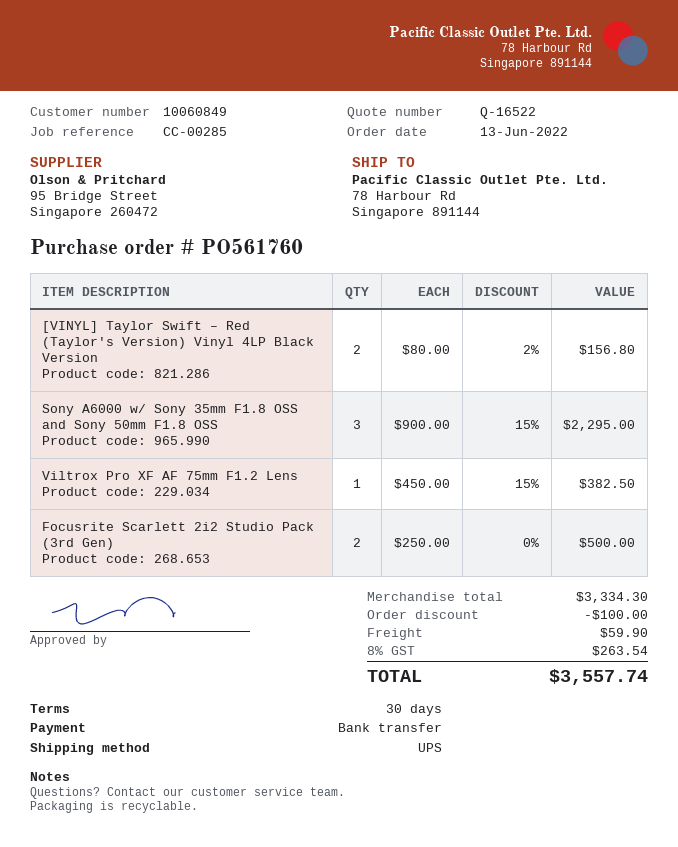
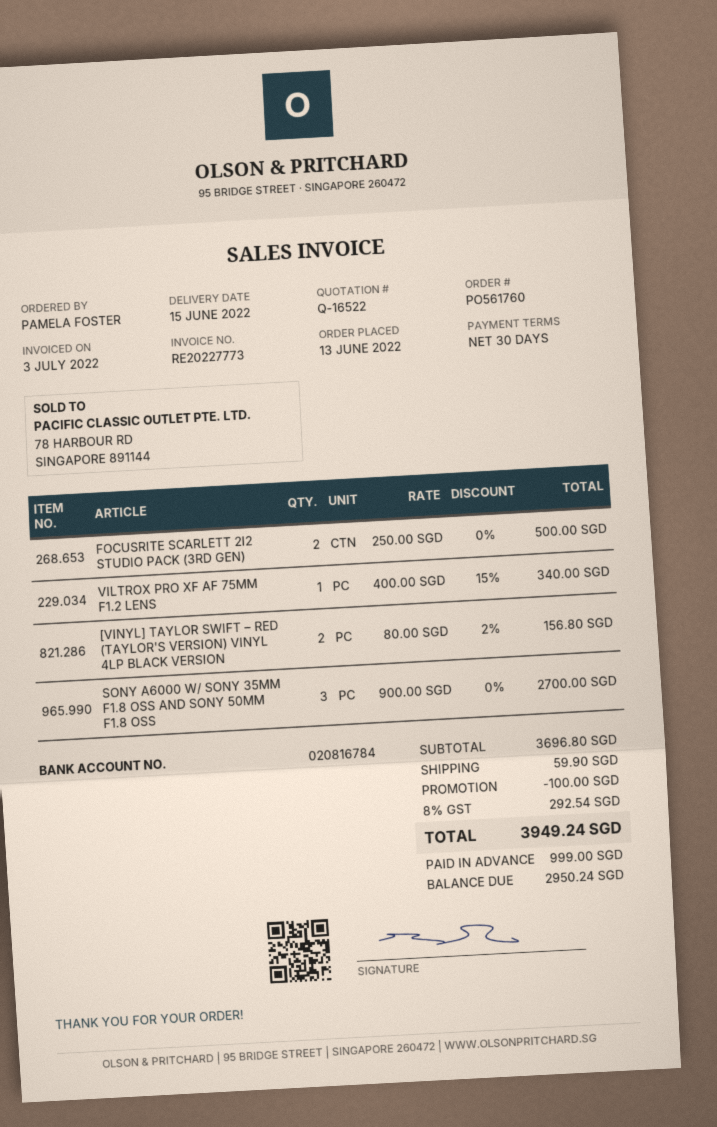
Sony A6000 w/ Sony 35mm F1.8 OSS and Sony 50mm F1.8 OSS: 3 x 900.00 - 15% = 2295.00 -> 3 x 900.00 = 2700.00
Viltrox Pro XF AF 75mm F1.2 Lens: 1 x 450.00 - 15% = 382.50 -> 1 x 400.00 - 15% = 340.00
subtotal: 3334.30 -> 3696.80
tax: 8% = 263.54 -> 8% = 292.54
total: 3557.74 -> 3949.24

